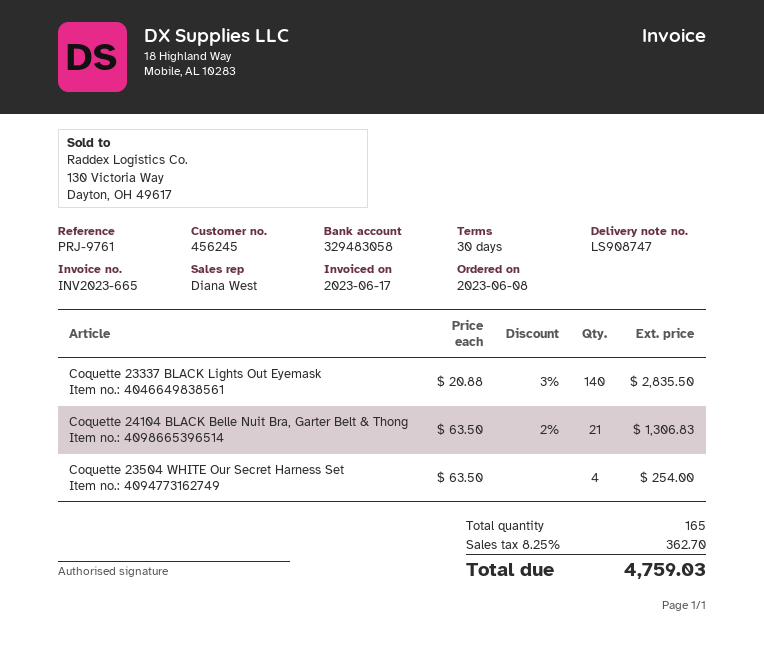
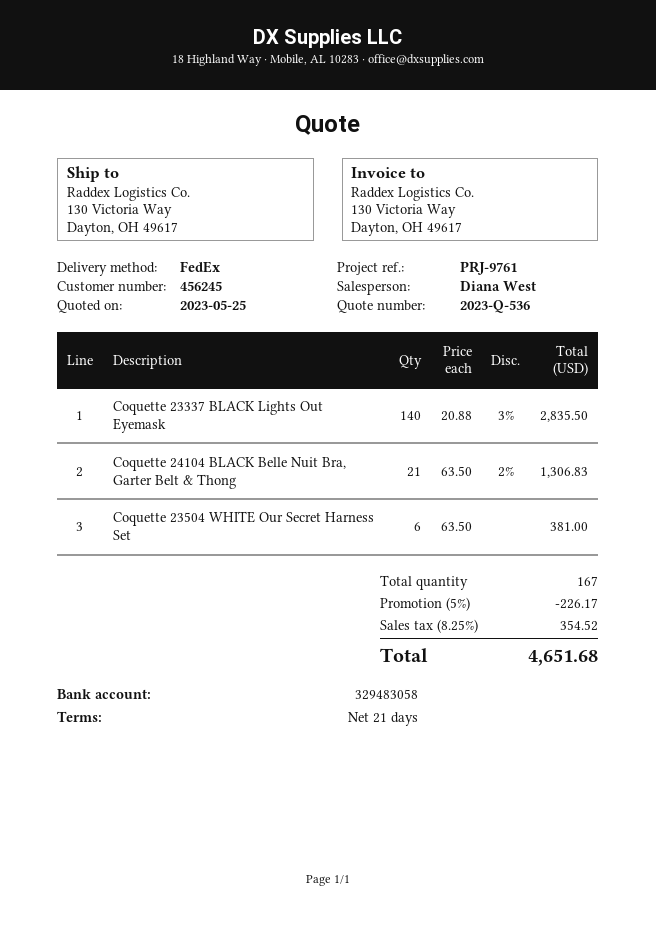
payment terms: 30 days -> 21 days
Coquette 23504 WHITE Our Secret Harness Set: 4 x 63.50 = 254.00 -> 6 x 63.50 = 381.00
total quantity: 165 -> 167
discount: none -> 5% = 226.17
tax: 8.25% = 362.70 -> 8.25% = 354.52
total: 4759.03 -> 4651.68

